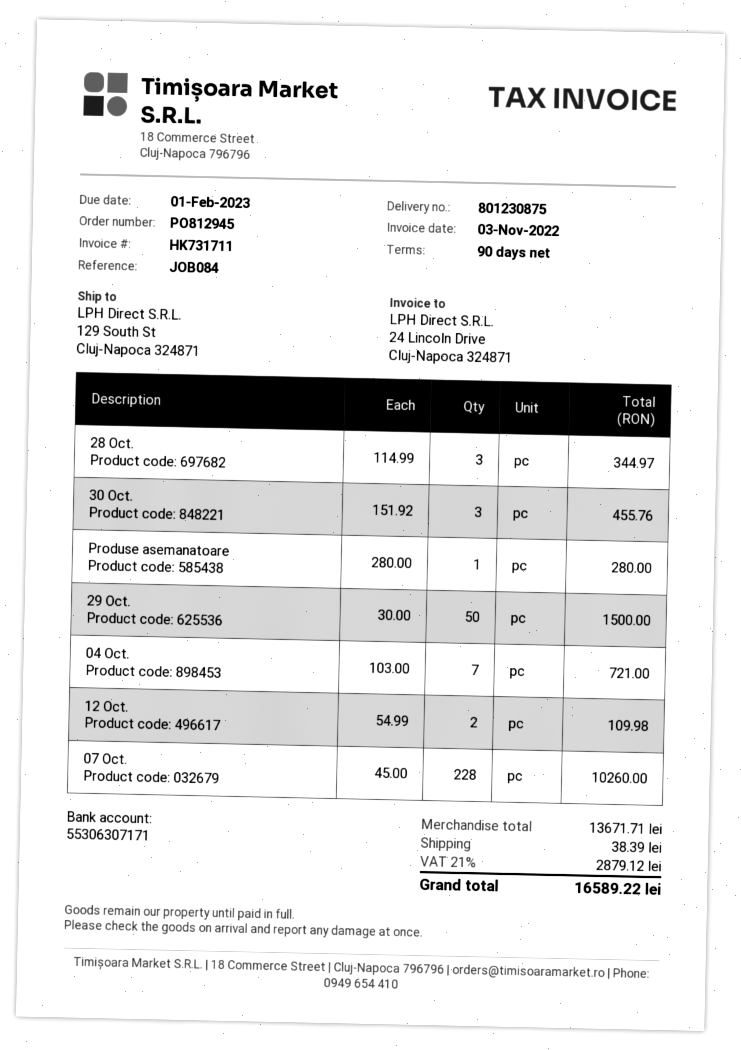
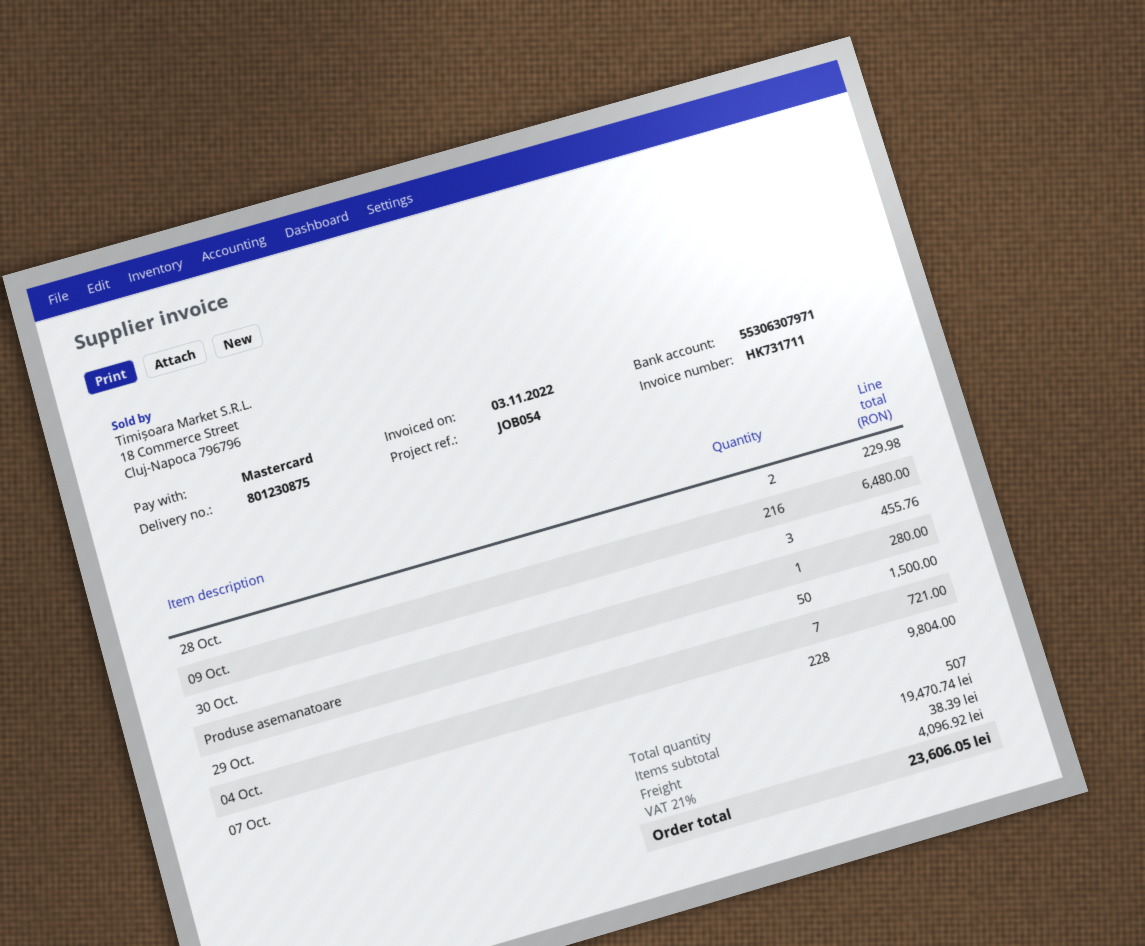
reference: JOB084 -> JOB054
bank account: 55306307171 -> 55306307971
28 Oct.: 3 for 344.97 -> 2 for 229.98
12 Oct.: 2 for 109.98 -> none
07 Oct.: 228 for 10260.00 -> 228 for 9804.00
09 Oct.: none -> 216 for 6480.00
subtotal: 13671.71 -> 19470.74
tax: 21% = 2879.12 -> 21% = 4096.92
total: 16589.22 -> 23606.05

